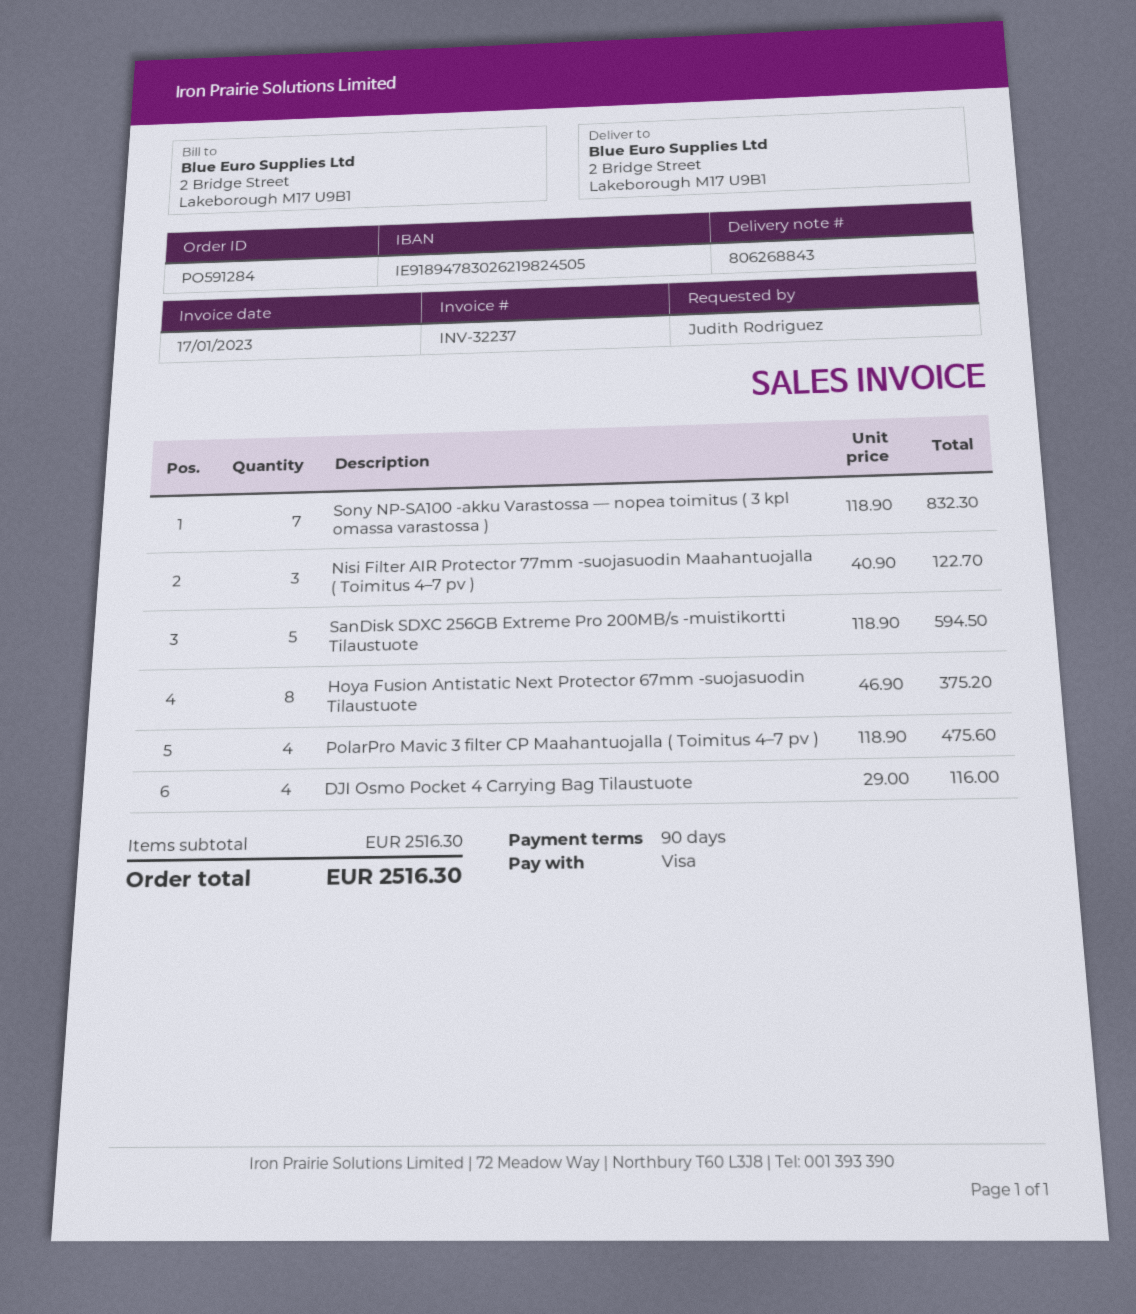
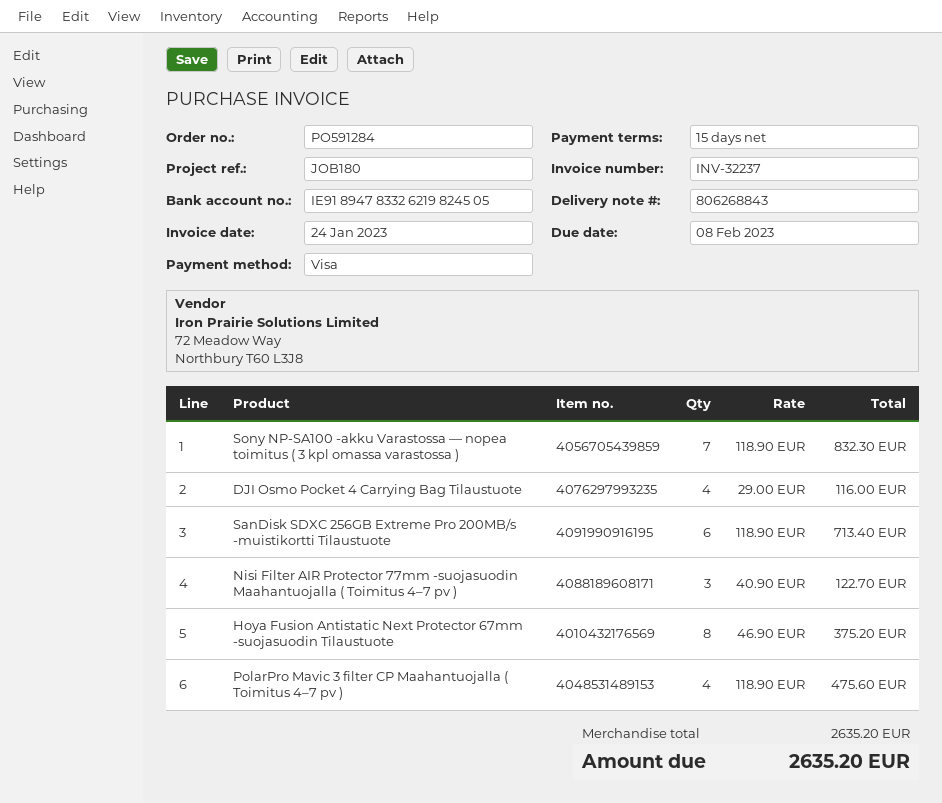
invoice date: 2023-01-17 -> 2023-01-24
payment terms: 90 days -> 15 days
bank account: IE91894783026219824505 -> IE91894783326219824505
SanDisk SDXC 256GB Extreme Pro 200MB/s -muistikortti Tilaustuote: 5 x 118.90 = 594.50 -> 6 x 118.90 = 713.40
subtotal: 2516.30 -> 2635.20
total: 2516.30 -> 2635.20

